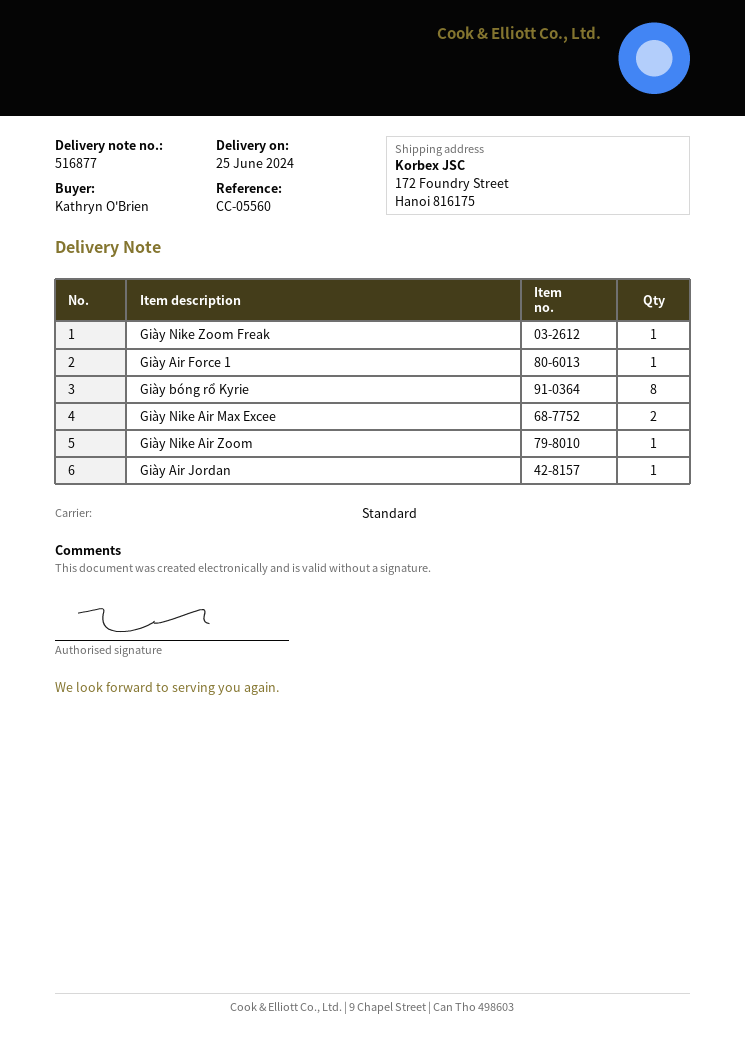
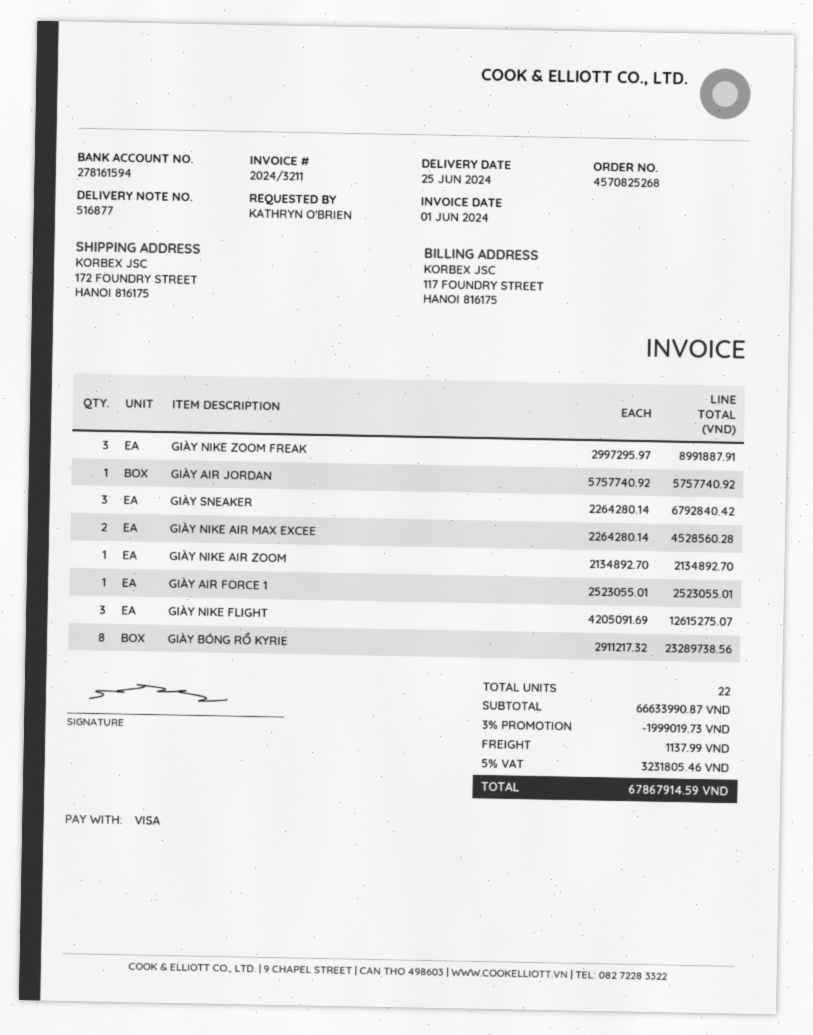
Giày Nike Zoom Freak: 1 -> 3
GIÀY SNEAKER: none -> 3
GIÀY NIKE FLIGHT: none -> 3

